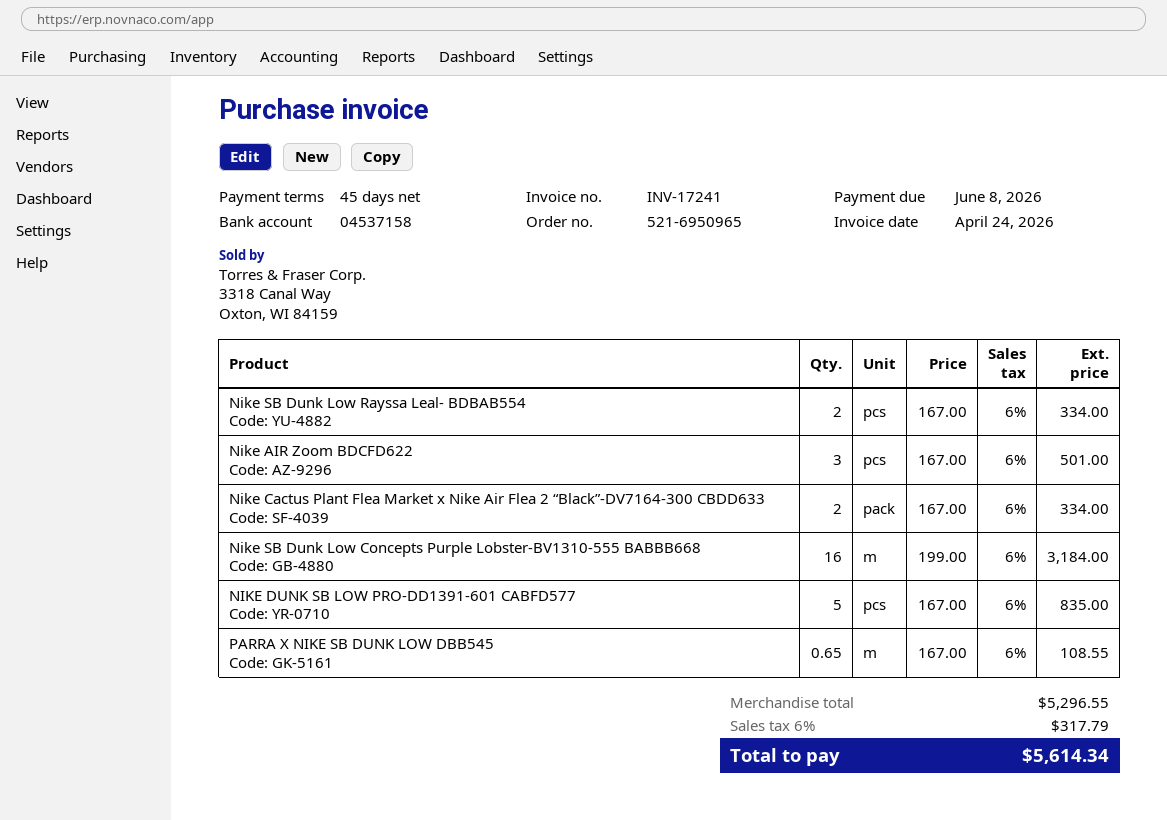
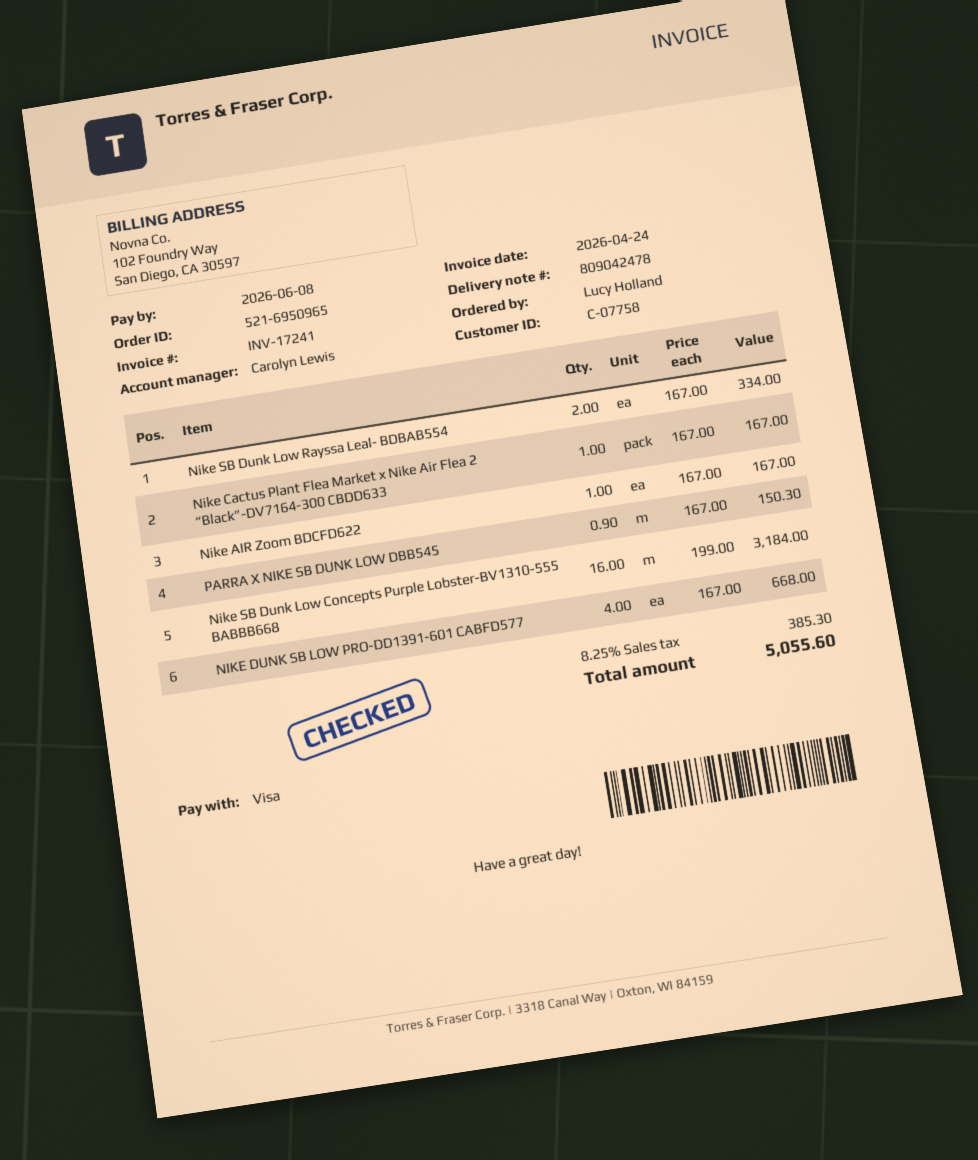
Nike AIR Zoom BDCFD622: 3 x 167.00 = 501.00 -> 1 x 167.00 = 167.00
Nike Cactus Plant Flea Market x Nike Air Flea 2 “Black”-DV7164-300 CBDD633: 2 x 167.00 = 334.00 -> 1 x 167.00 = 167.00
NIKE DUNK SB LOW PRO-DD1391-601 CABFD577: 5 x 167.00 = 835.00 -> 4 x 167.00 = 668.00
PARRA X NIKE SB DUNK LOW DBB545: 0.65 x 167.00 = 108.55 -> 0.9 x 167.00 = 150.30
tax: 6% = 317.79 -> 8.25% = 385.30
total: 5614.34 -> 5055.60

